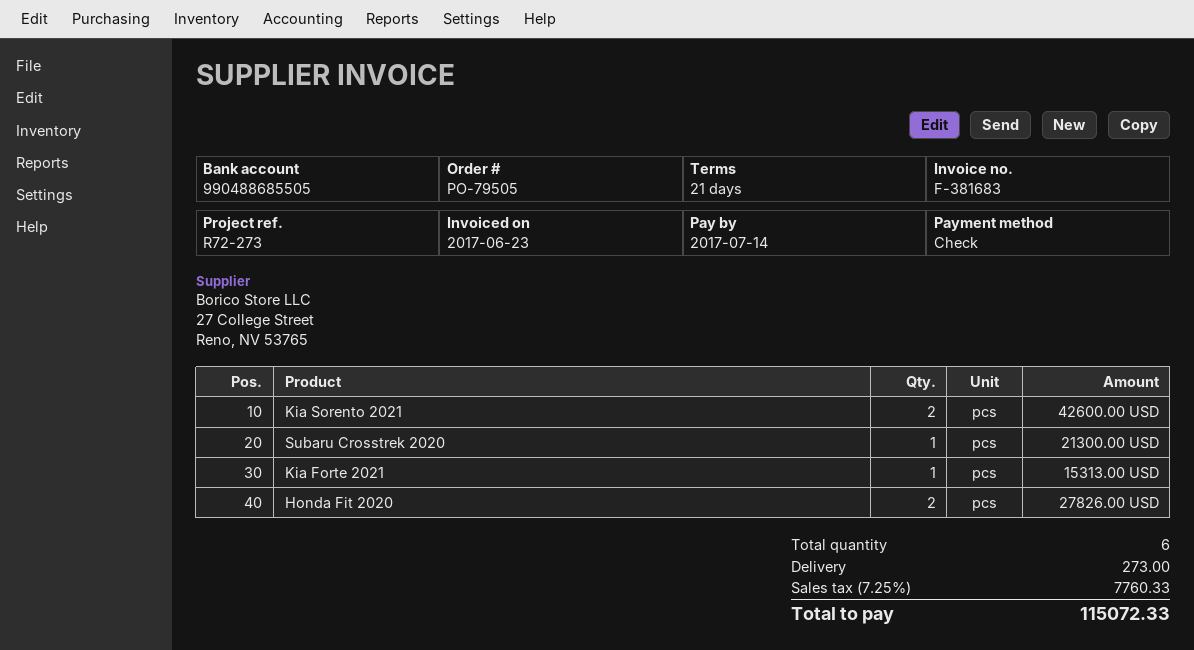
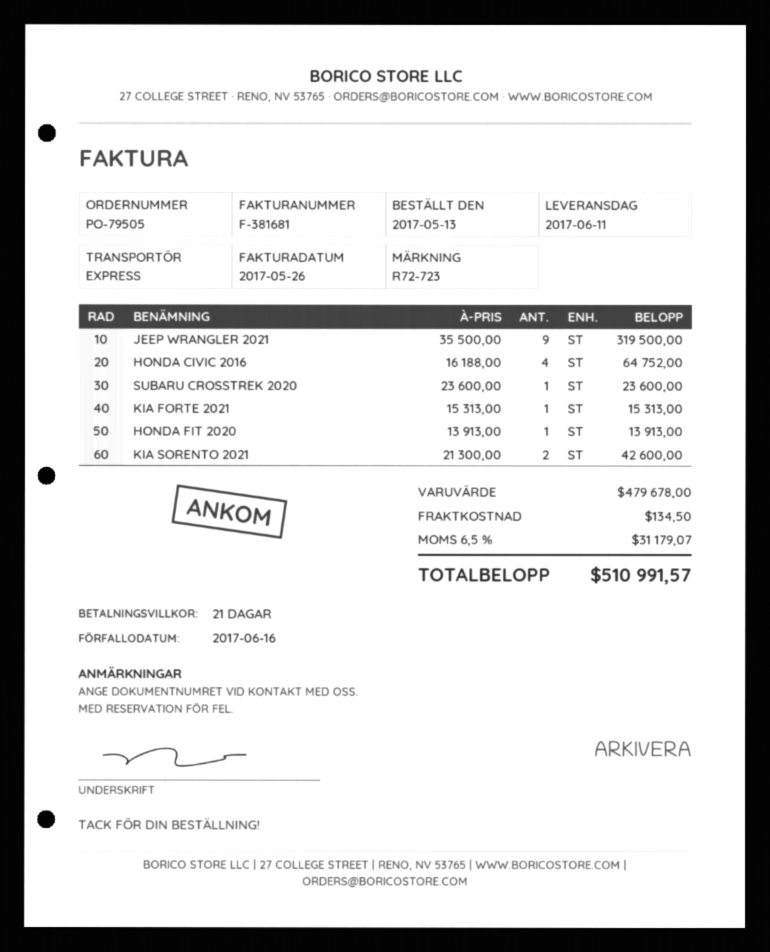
invoice number: F-381683 -> F-381681
invoice date: 2017-06-23 -> 2017-05-26
due date: 2017-07-14 -> 2017-06-16
reference: R72-273 -> R72-723
Subaru Crosstrek 2020: 1 for 21300.00 -> 1 for 23600.00
Honda Fit 2020: 2 for 27826.00 -> 1 for 13913.00
JEEP WRANGLER 2021: none -> 9 for 319500.00
HONDA CIVIC 2016: none -> 4 for 64752.00
shipping: 273.00 -> 134.50
tax: 7.25% = 7760.33 -> 6.5% = 31179.07
total: 115072.33 -> 510991.57

